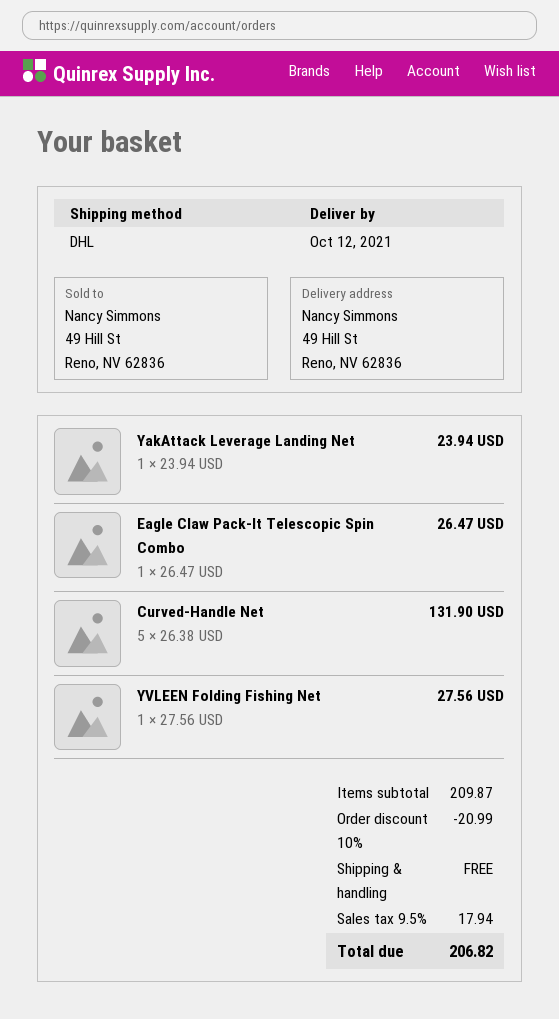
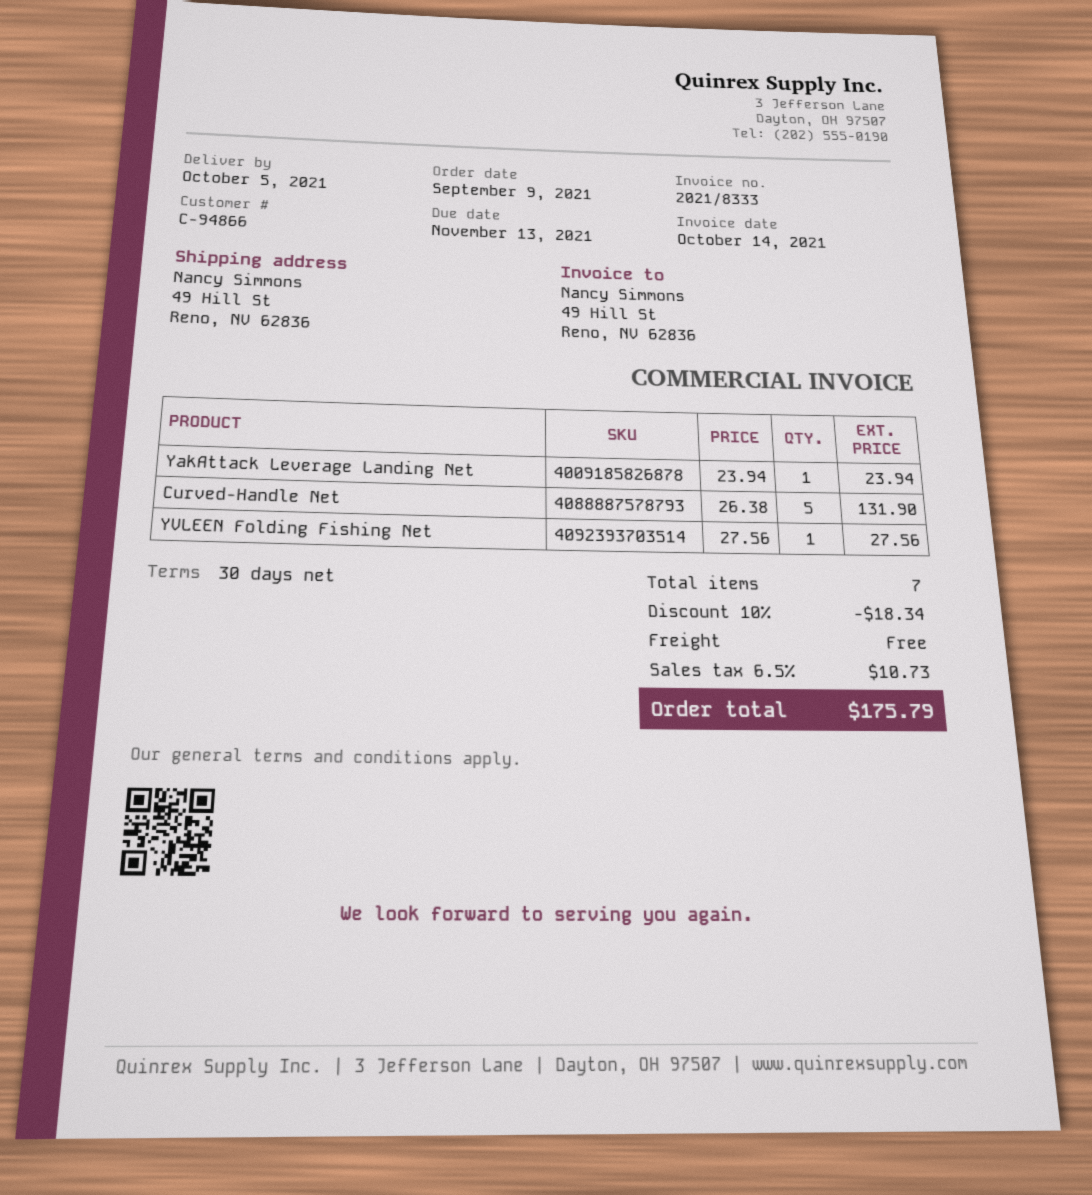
delivery date: 2021-10-12 -> 2021-10-05
Eagle Claw Pack-It Telescopic Spin Combo: 1 x 26.47 = 26.47 -> none
discount: 10% = 20.99 -> 10% = 18.34
tax: 9.5% = 17.94 -> 6.5% = 10.73
total: 206.82 -> 175.79

